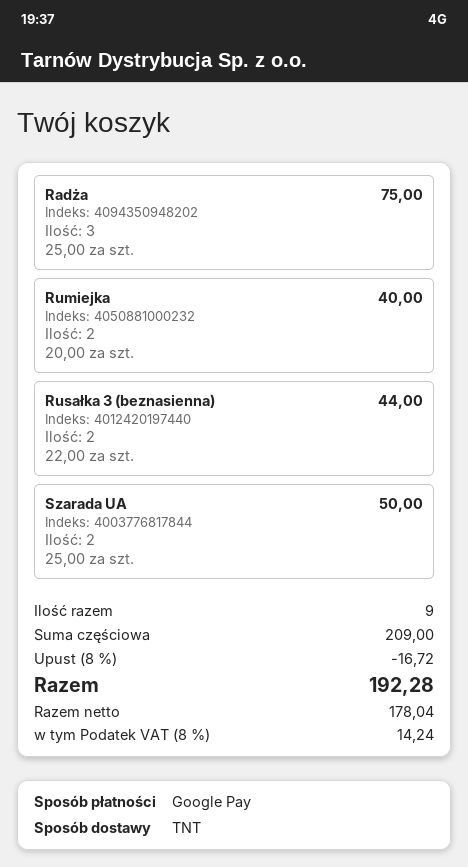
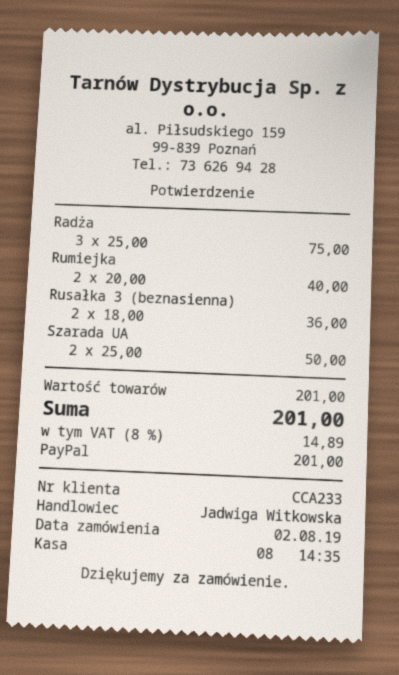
payment method: Google Pay -> PayPal
Rusałka 3 (beznasienna): 2 x 22.00 = 44.00 -> 2 x 18.00 = 36.00
subtotal: 209.00 -> 201.00
discount: 8% = 16.72 -> none
tax: 8% = 14.24 -> 8% = 14.89
total: 192.28 -> 201.00

